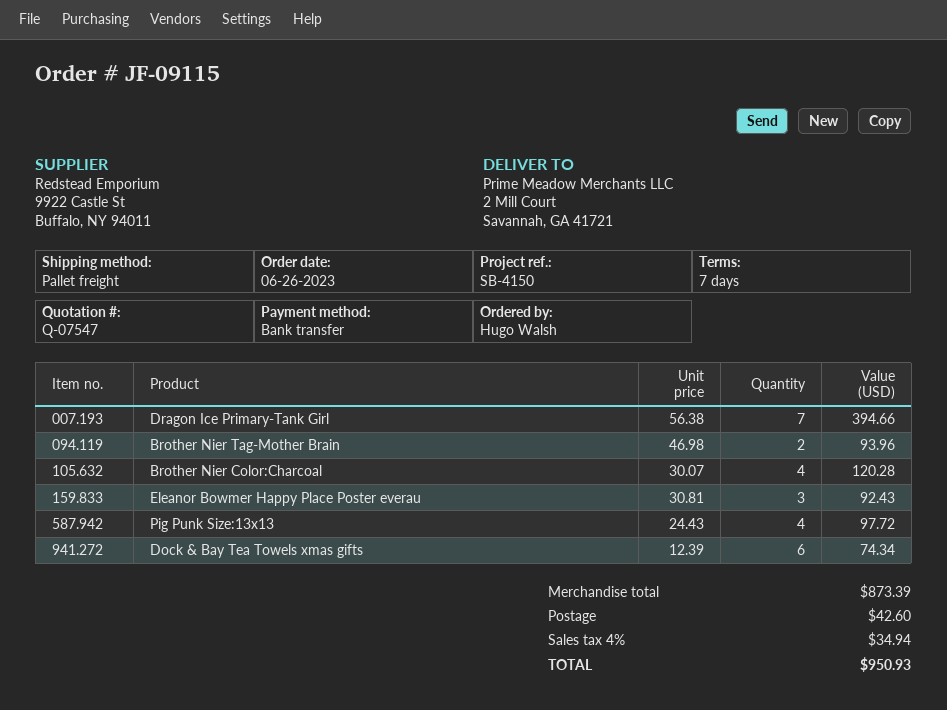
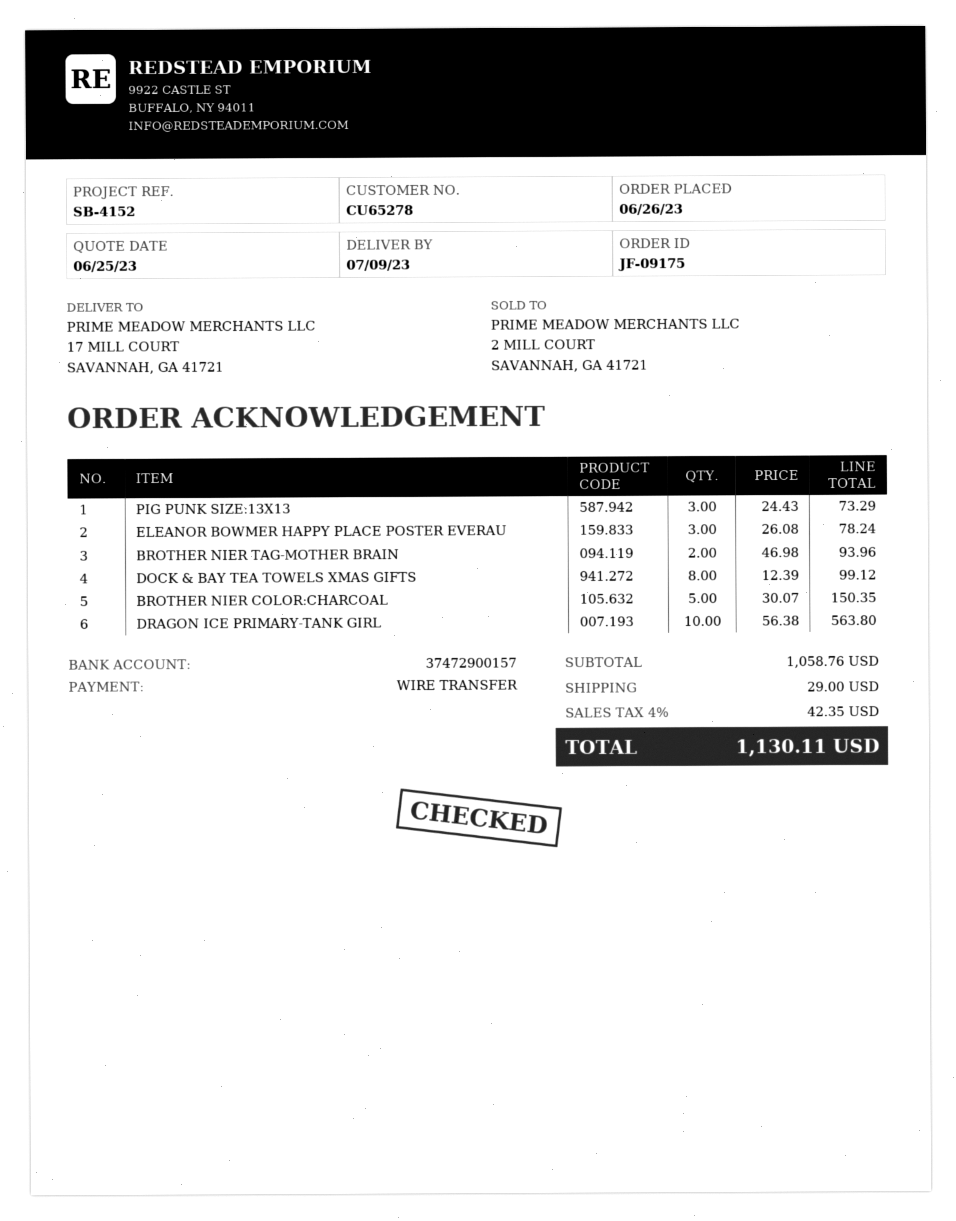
order number: JF-09115 -> JF-09175
reference: SB-4150 -> SB-4152
ship to: 2 Mill Court, Savannah, GA 41721 -> 17 MILL COURT, SAVANNAH, GA 41721
Dragon Ice Primary-Tank Girl: 7 x 56.38 = 394.66 -> 10 x 56.38 = 563.80
Brother Nier Color:Charcoal: 4 x 30.07 = 120.28 -> 5 x 30.07 = 150.35
Eleanor Bowmer Happy Place Poster everau: 3 x 30.81 = 92.43 -> 3 x 26.08 = 78.24
Pig Punk Size:13x13: 4 x 24.43 = 97.72 -> 3 x 24.43 = 73.29
Dock & Bay Tea Towels xmas gifts: 6 x 12.39 = 74.34 -> 8 x 12.39 = 99.12
subtotal: 873.39 -> 1058.76
shipping: 42.60 -> 29.00
tax: 4% = 34.94 -> 4% = 42.35
total: 950.93 -> 1130.11

